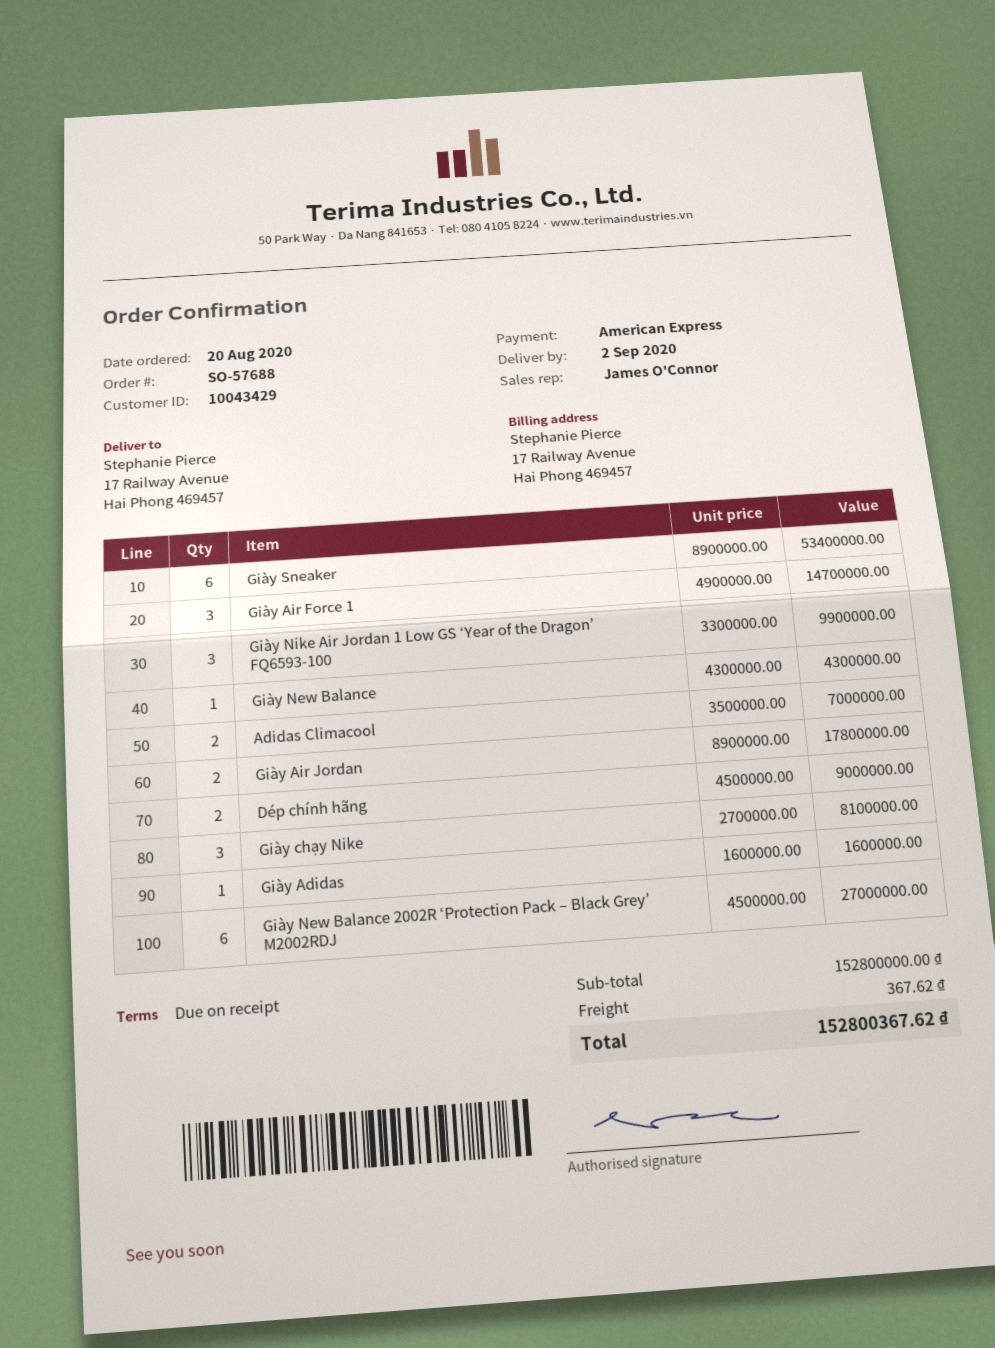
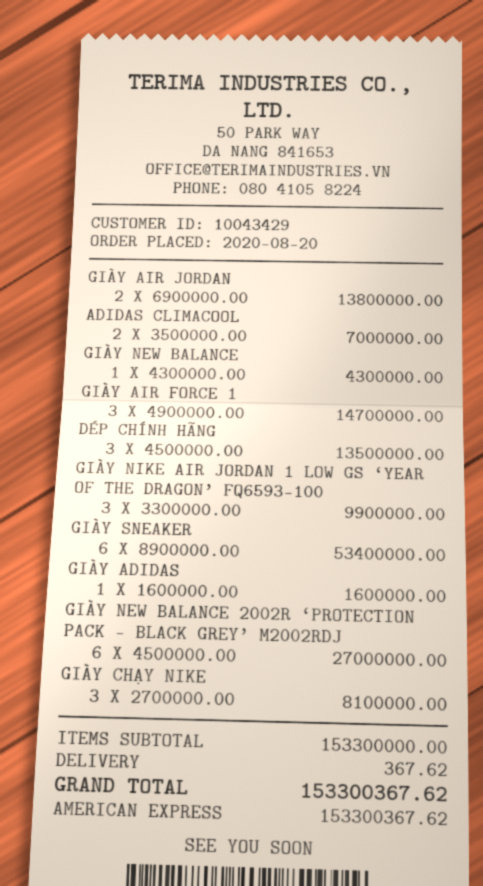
Giày Air Jordan: 2 x 8900000.00 = 17800000.00 -> 2 x 6900000.00 = 13800000.00
Dép chính hãng: 2 x 4500000.00 = 9000000.00 -> 3 x 4500000.00 = 13500000.00
subtotal: 152800000.00 -> 153300000.00
total: 152800367.62 -> 153300367.62

